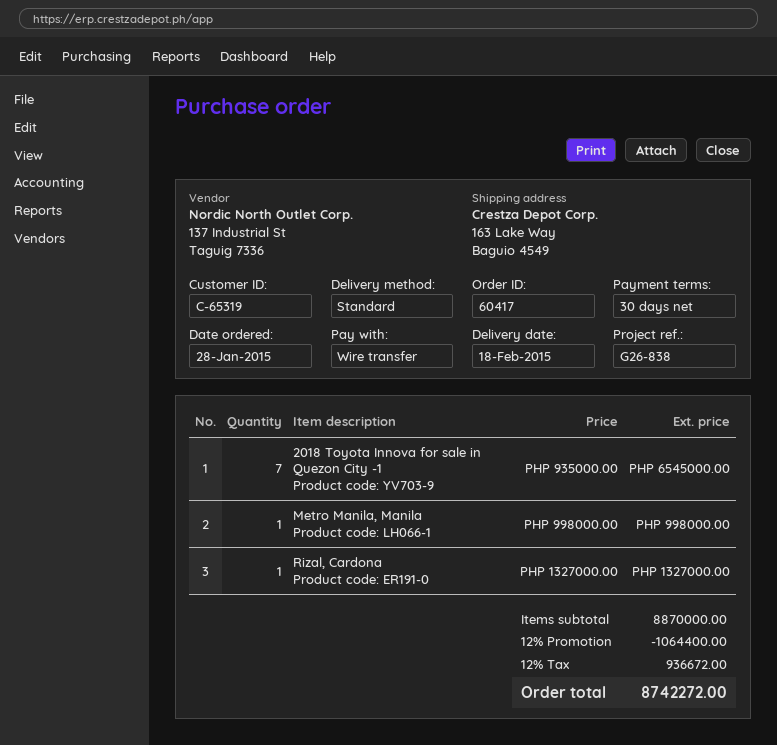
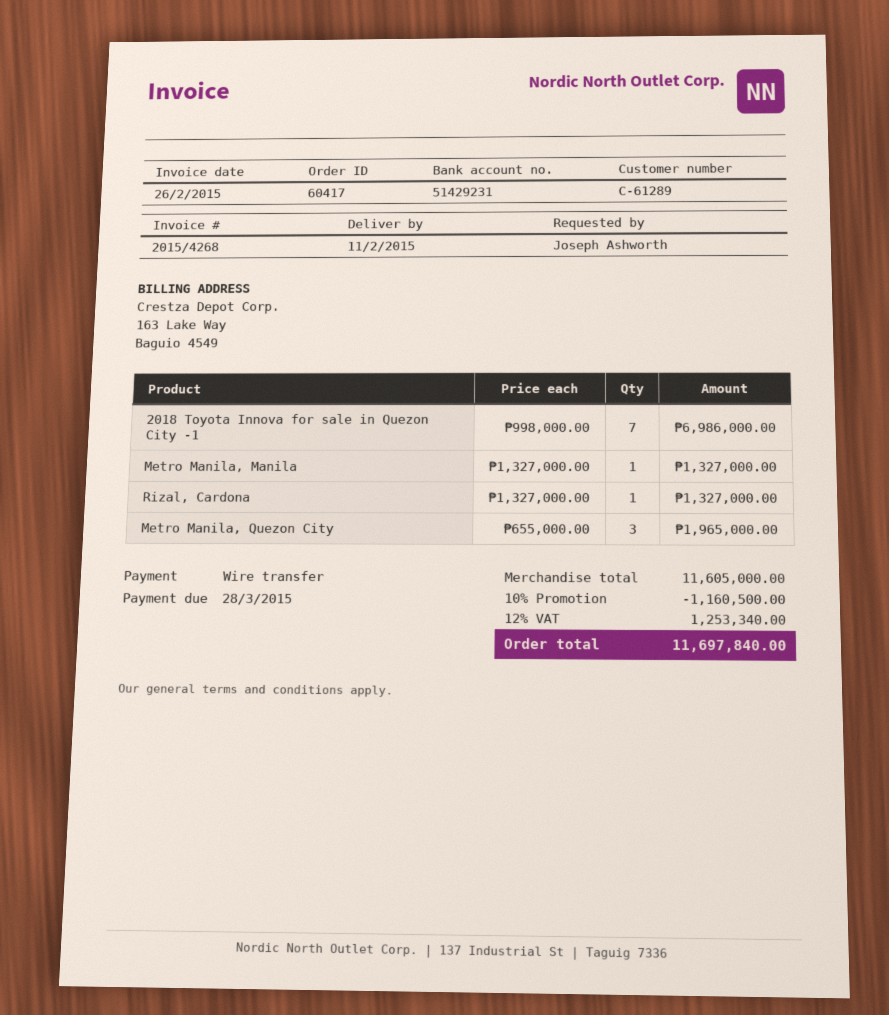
delivery date: 2015-02-18 -> 2015-02-11
customer number: C-65319 -> C-61289
2018 Toyota Innova for sale in Quezon City -1: 7 x 935000.00 = 6545000.00 -> 7 x 998000.00 = 6986000.00
Metro Manila, Manila: 1 x 998000.00 = 998000.00 -> 1 x 1327000.00 = 1327000.00
Metro Manila, Quezon City: none -> 3 x 655000.00 = 1965000.00
subtotal: 8870000.00 -> 11605000.00
discount: 12% = 1064400.00 -> 10% = 1160500.00
tax: 12% = 936672.00 -> 12% = 1253340.00
total: 8742272.00 -> 11697840.00

